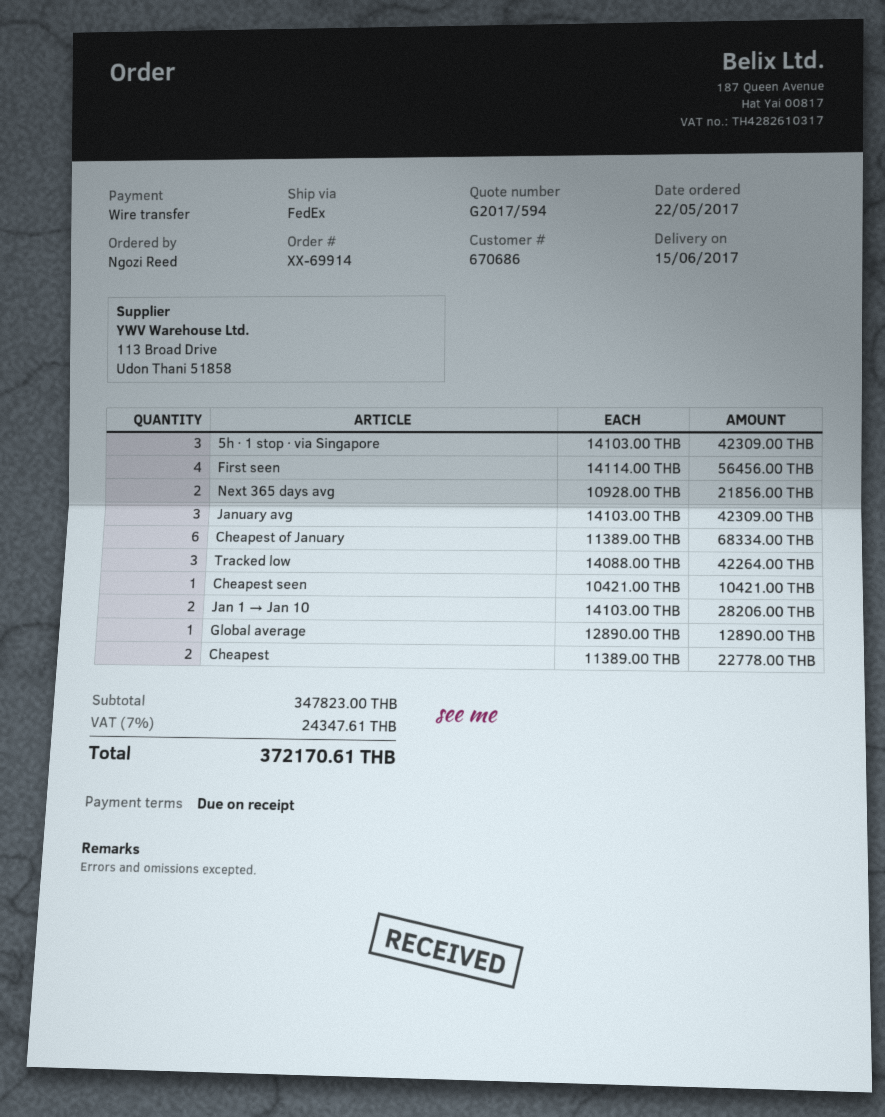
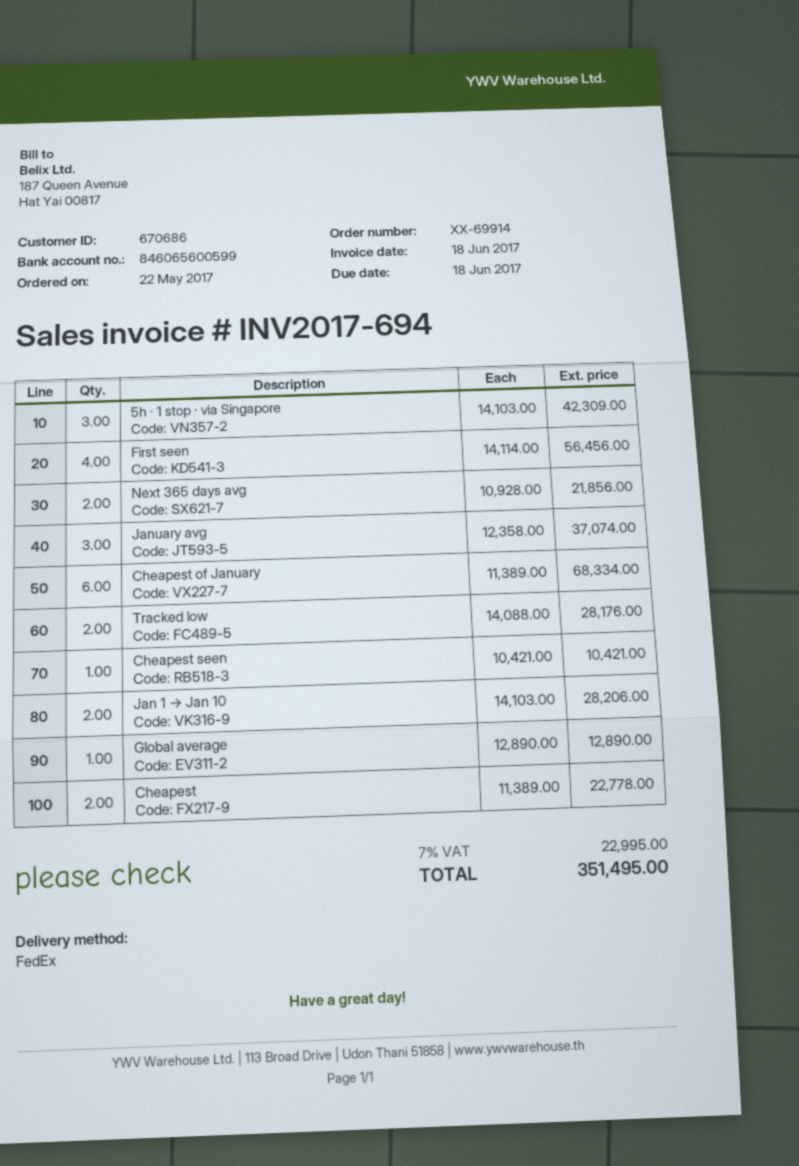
January avg: 3 x 14103.00 = 42309.00 -> 3 x 12358.00 = 37074.00
Tracked low: 3 x 14088.00 = 42264.00 -> 2 x 14088.00 = 28176.00
tax: 7% = 24347.61 -> 7% = 22995.00
total: 372170.61 -> 351495.00

